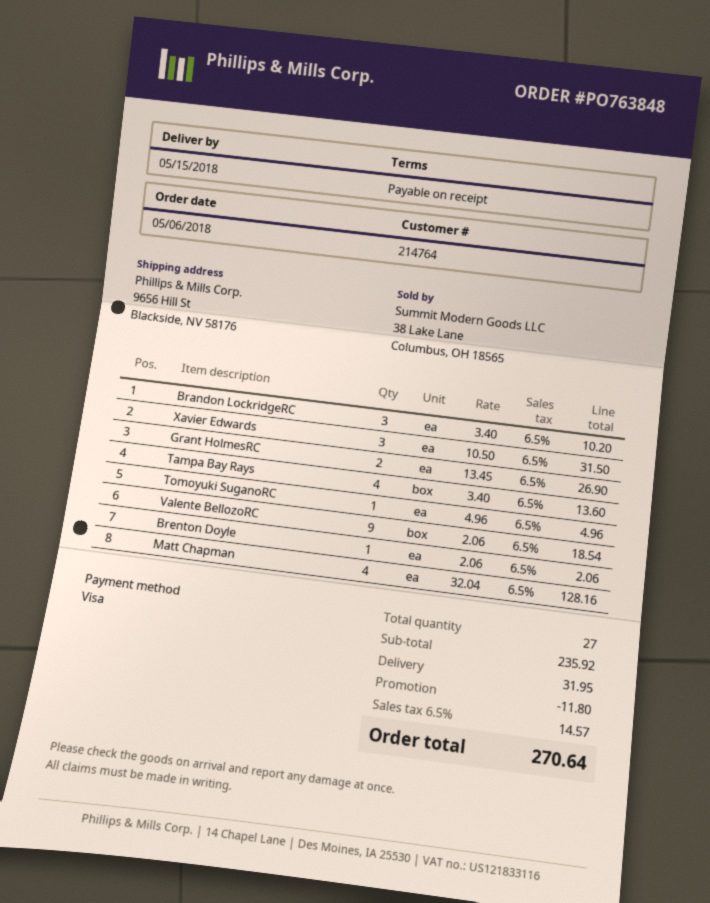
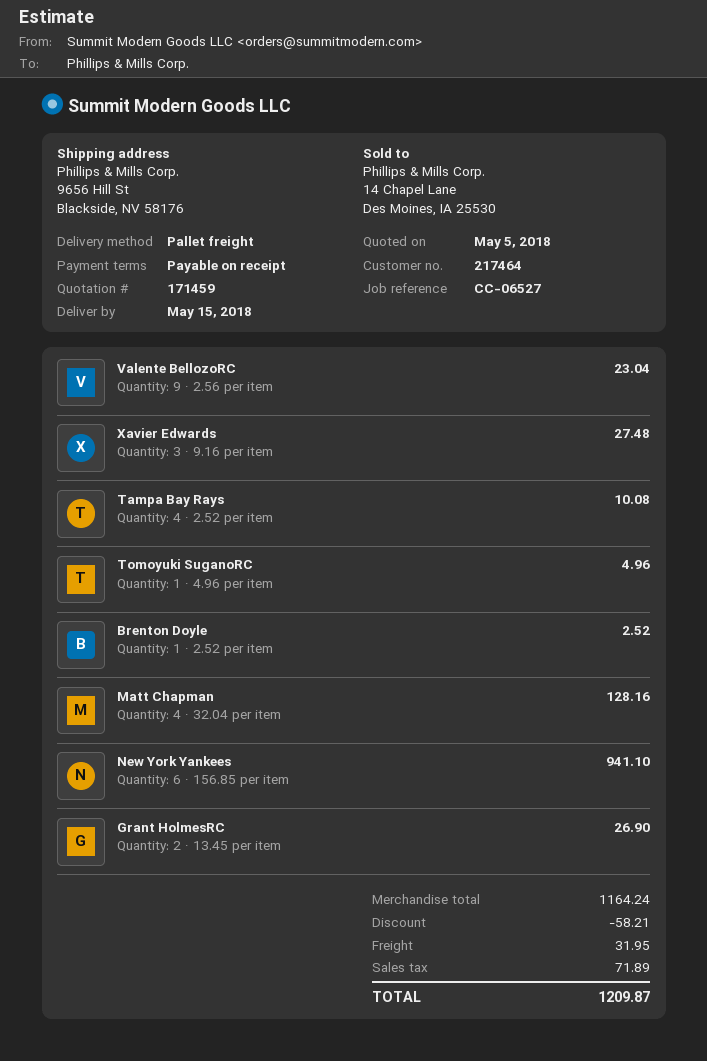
customer number: 214764 -> 217464
Brandon LockridgeRC: 3 x 3.40 = 10.20 -> none
Xavier Edwards: 3 x 10.50 = 31.50 -> 3 x 9.16 = 27.48
Tampa Bay Rays: 4 x 3.40 = 13.60 -> 4 x 2.52 = 10.08
Valente BellozoRC: 9 x 2.06 = 18.54 -> 9 x 2.56 = 23.04
Brenton Doyle: 1 x 2.06 = 2.06 -> 1 x 2.52 = 2.52
New York Yankees: none -> 6 x 156.85 = 941.10
subtotal: 235.92 -> 1164.24
discount: 11.80 -> 58.21
tax: 14.57 -> 71.89
total: 270.64 -> 1209.87

